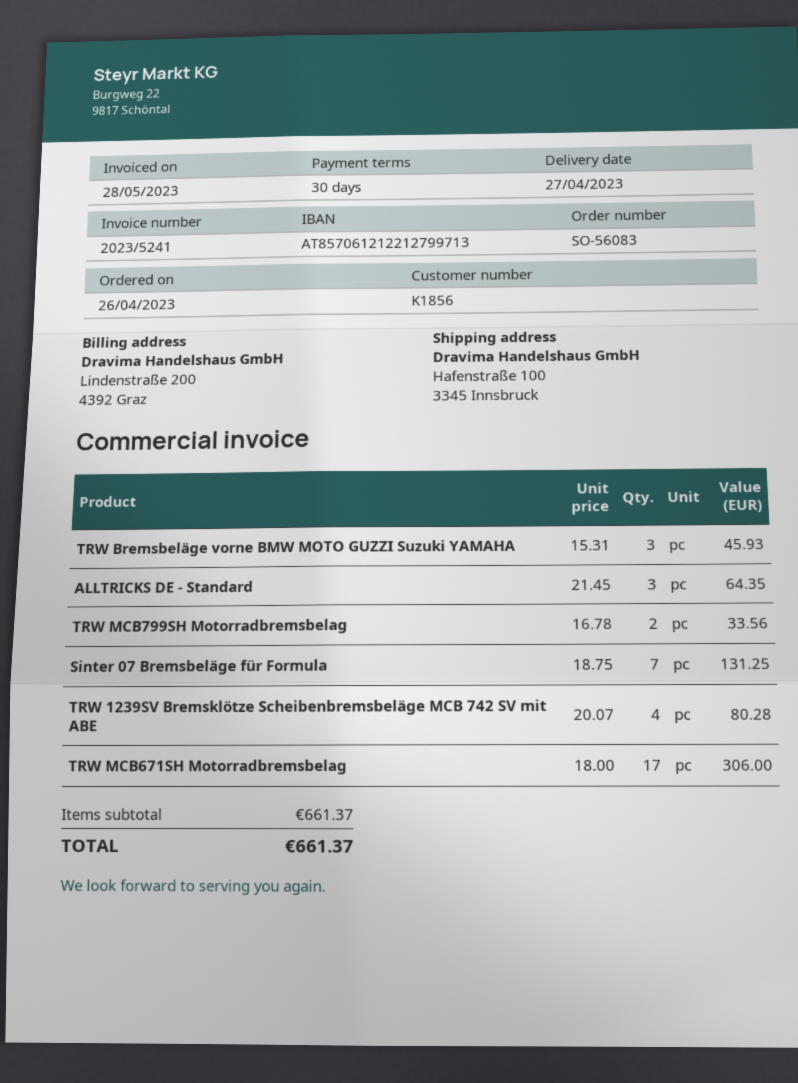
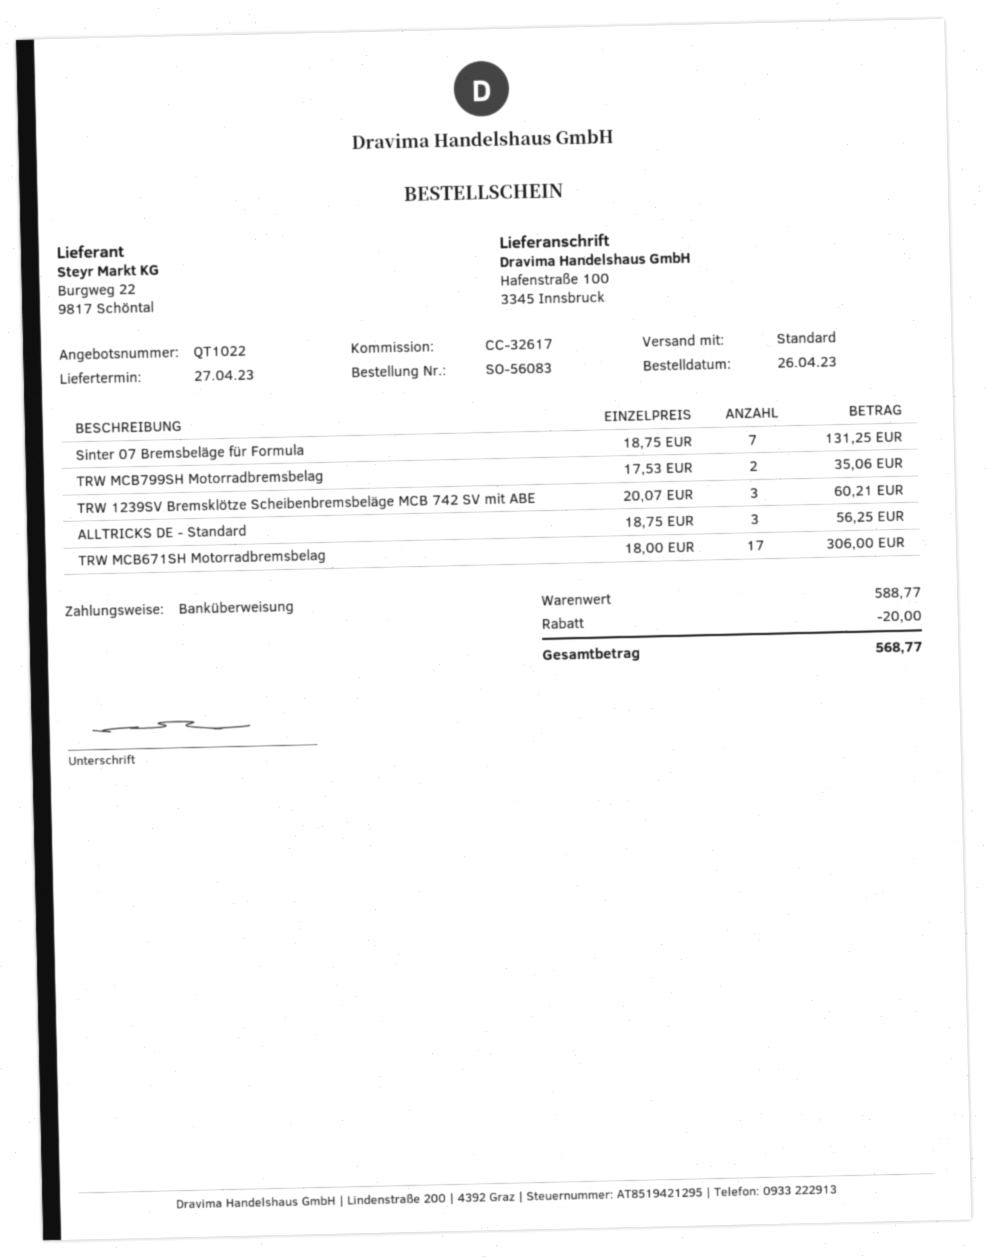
TRW Bremsbeläge vorne BMW MOTO GUZZI Suzuki YAMAHA: 3 x 15.31 = 45.93 -> none
ALLTRICKS DE - Standard: 3 x 21.45 = 64.35 -> 3 x 18.75 = 56.25
TRW MCB799SH Motorradbremsbelag: 2 x 16.78 = 33.56 -> 2 x 17.53 = 35.06
TRW 1239SV Bremsklötze Scheibenbremsbeläge MCB 742 SV mit ABE: 4 x 20.07 = 80.28 -> 3 x 20.07 = 60.21
subtotal: 661.37 -> 588.77
discount: none -> 20.00
total: 661.37 -> 568.77

